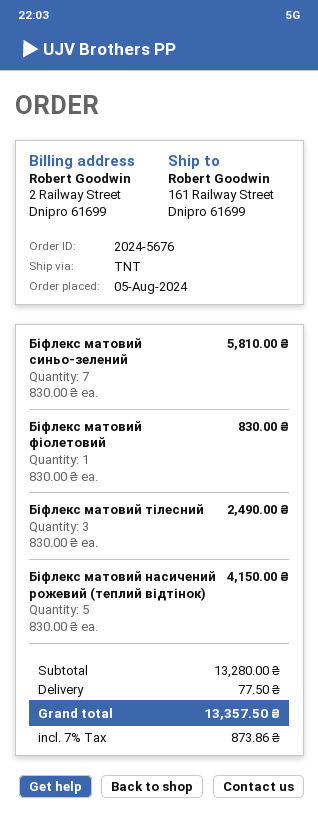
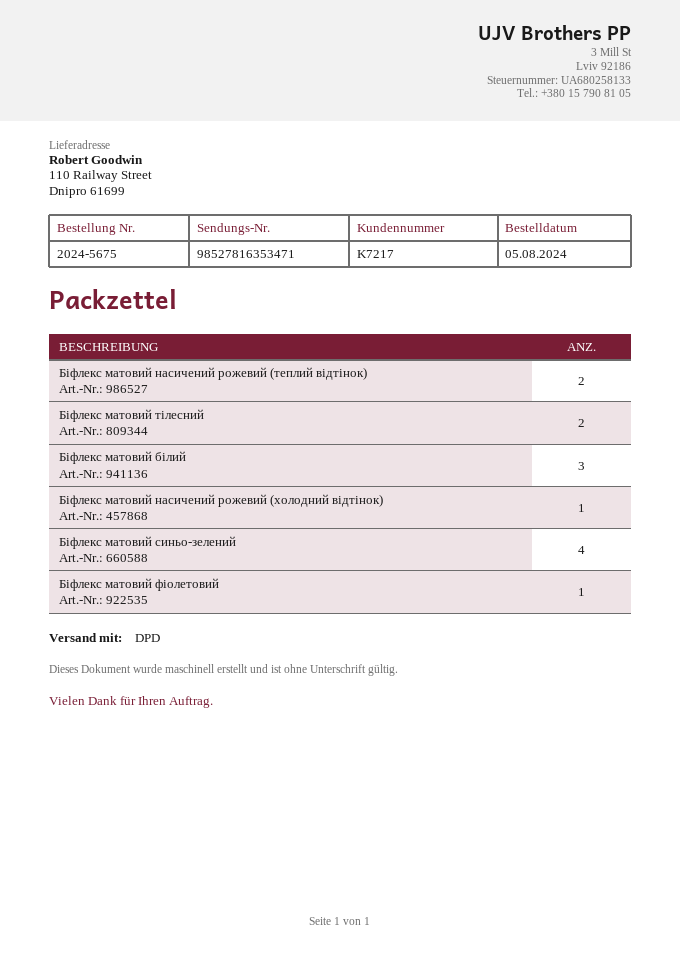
order number: 2024-5676 -> 2024-5675
shipping method: TNT -> DPD
ship to: 161 Railway Street, Dnipro 61699 -> 110 Railway Street, Dnipro 61699
Біфлекс матовий синьо-зелений: 7 -> 4
Біфлекс матовий тілесний: 3 -> 2
Біфлекс матовий насичений рожевий (теплий відтінок): 5 -> 2
Біфлекс матовий білий: none -> 3
Біфлекс матовий насичений рожевий (холодний відтінок): none -> 1

